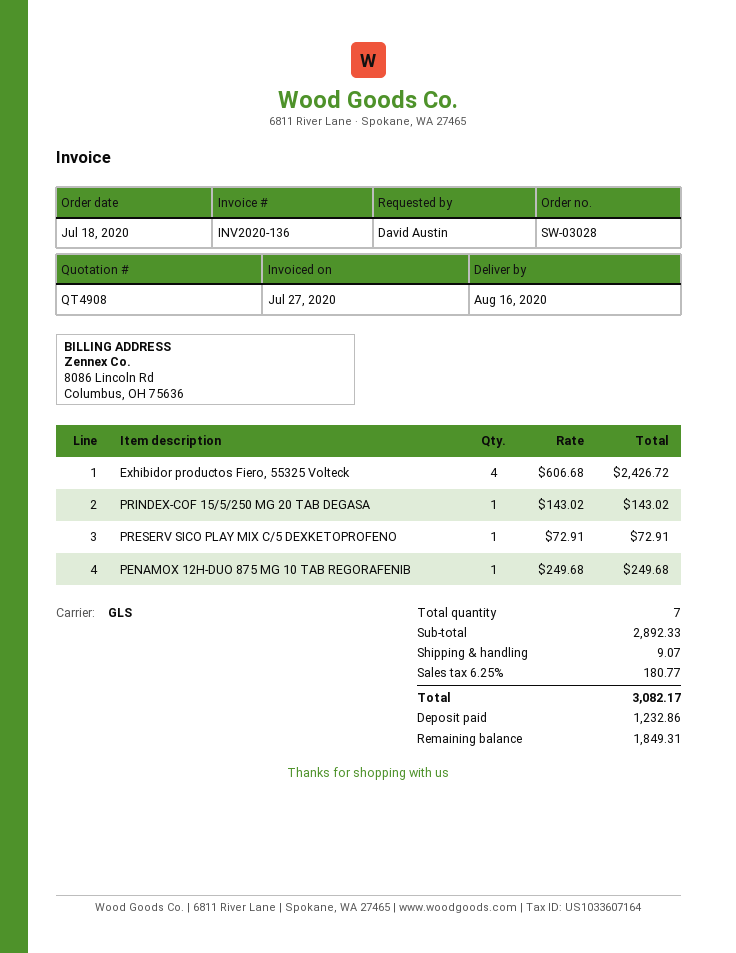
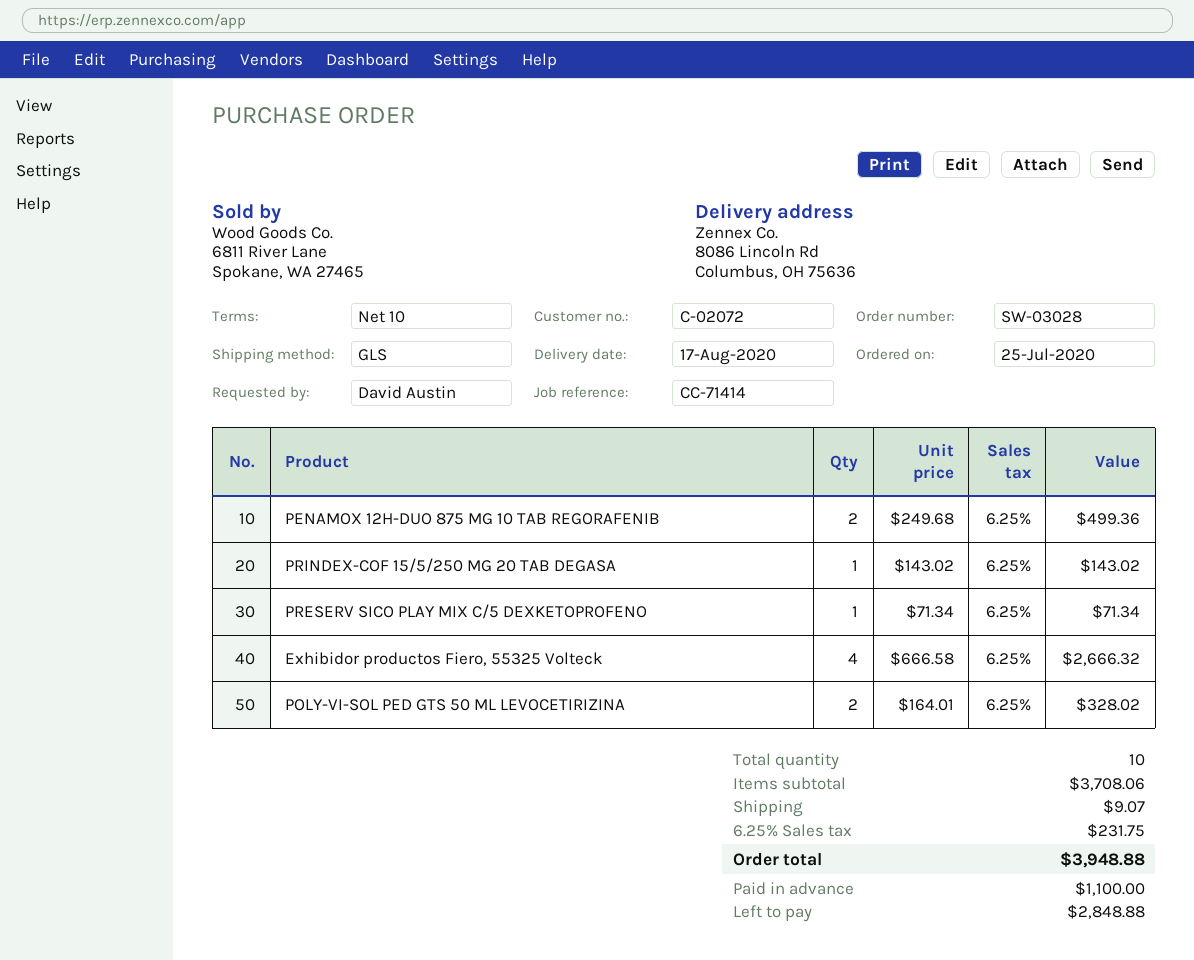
order date: 2020-07-18 -> 2020-07-25
delivery date: 2020-08-16 -> 2020-08-17
Exhibidor productos Fiero, 55325 Volteck: 4 x 606.68 = 2426.72 -> 4 x 666.58 = 2666.32
PRESERV SICO PLAY MIX C/5 DEXKETOPROFENO: 1 x 72.91 = 72.91 -> 1 x 71.34 = 71.34
PENAMOX 12H-DUO 875 MG 10 TAB REGORAFENIB: 1 x 249.68 = 249.68 -> 2 x 249.68 = 499.36
POLY-VI-SOL PED GTS 50 ML LEVOCETIRIZINA: none -> 2 x 164.01 = 328.02
total quantity: 7 -> 10
subtotal: 2892.33 -> 3708.06
tax: 6.25% = 180.77 -> 6.25% = 231.75
total: 3082.17 -> 3948.88
deposit: 1232.86 -> 1100.00
balance: 1849.31 -> 2848.88

